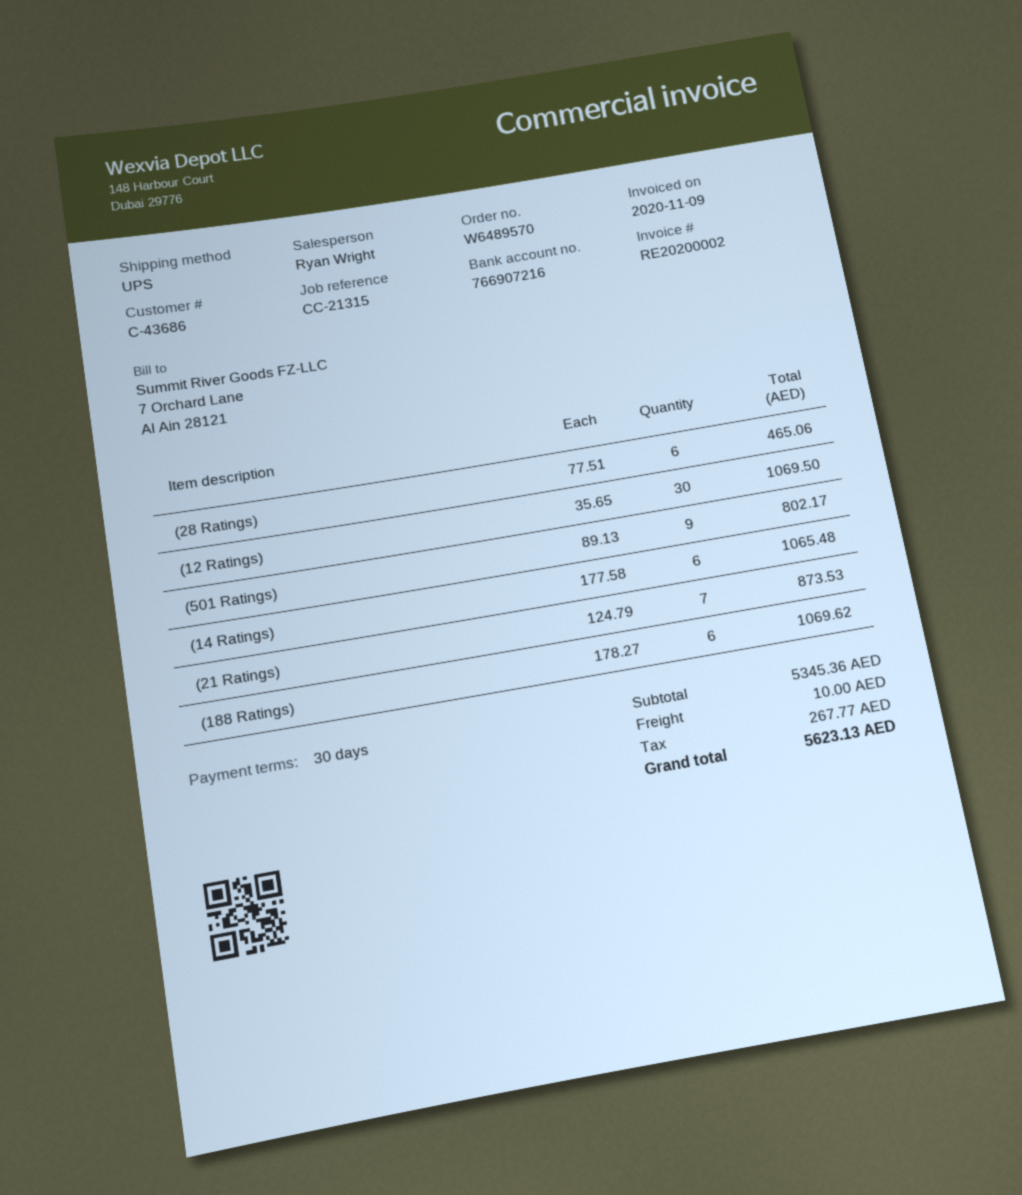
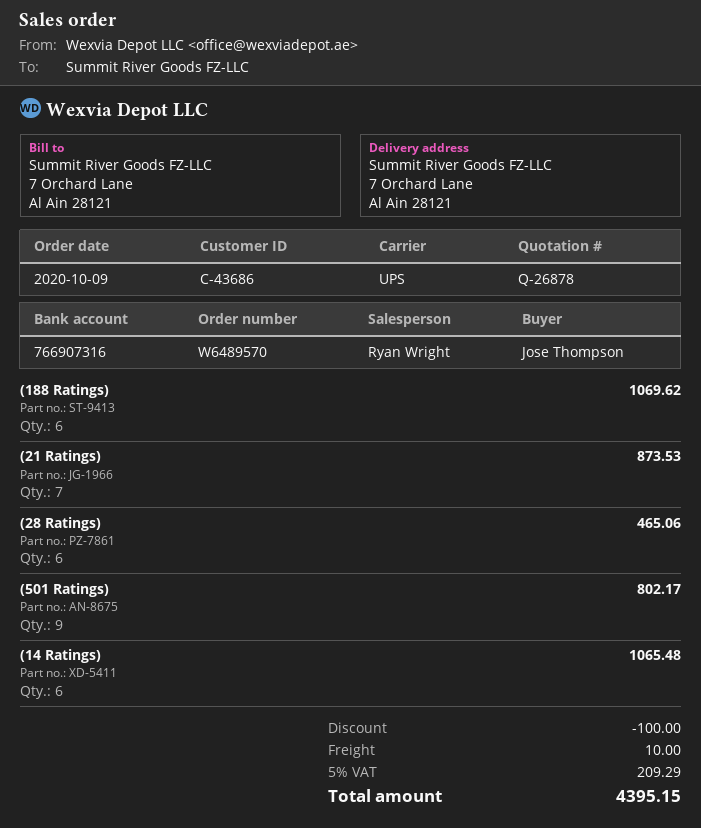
bank account: 766907216 -> 766907316
(12 Ratings): 30 for 1069.50 -> none
discount: none -> 100.00
tax: 267.77 -> 209.29
total: 5623.13 -> 4395.15

